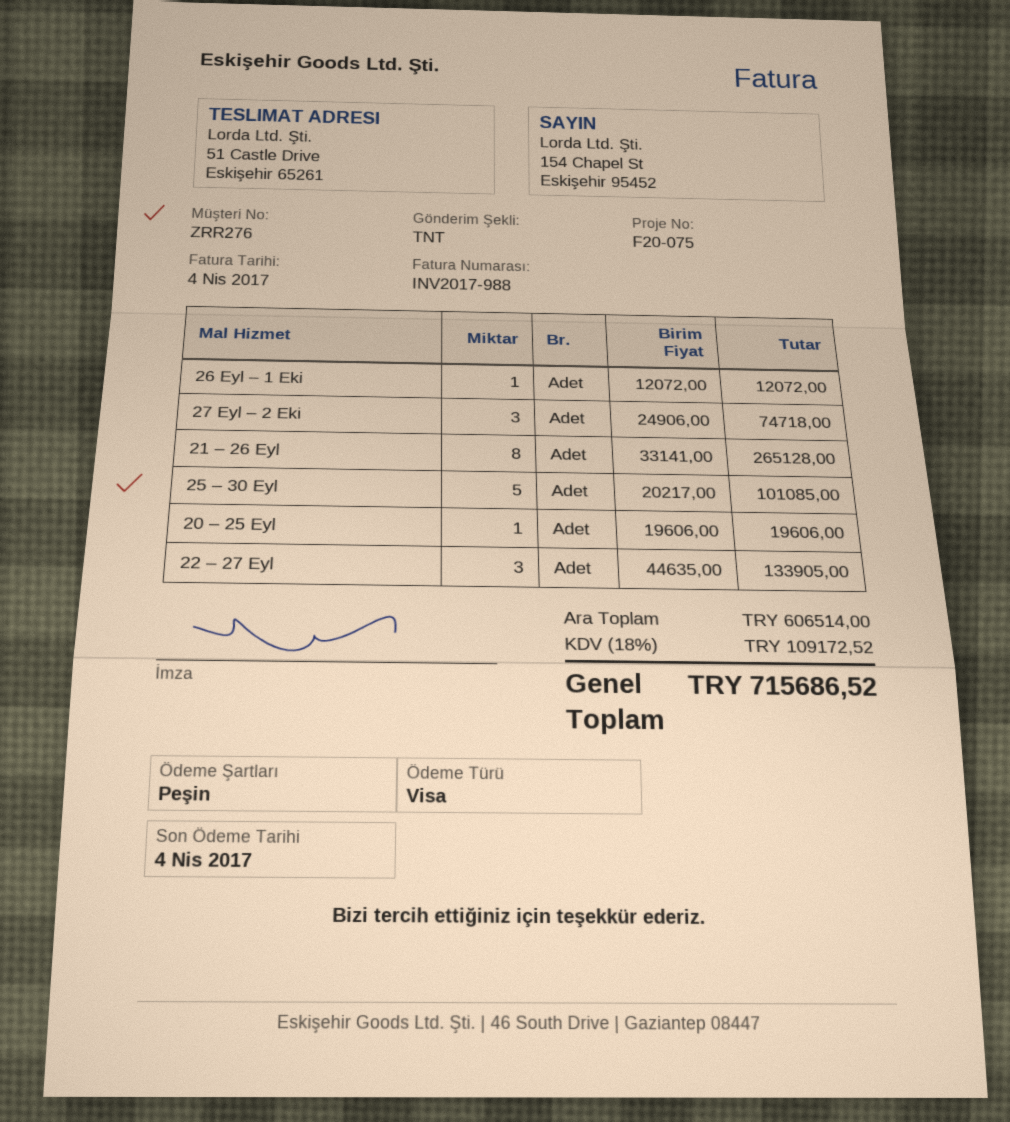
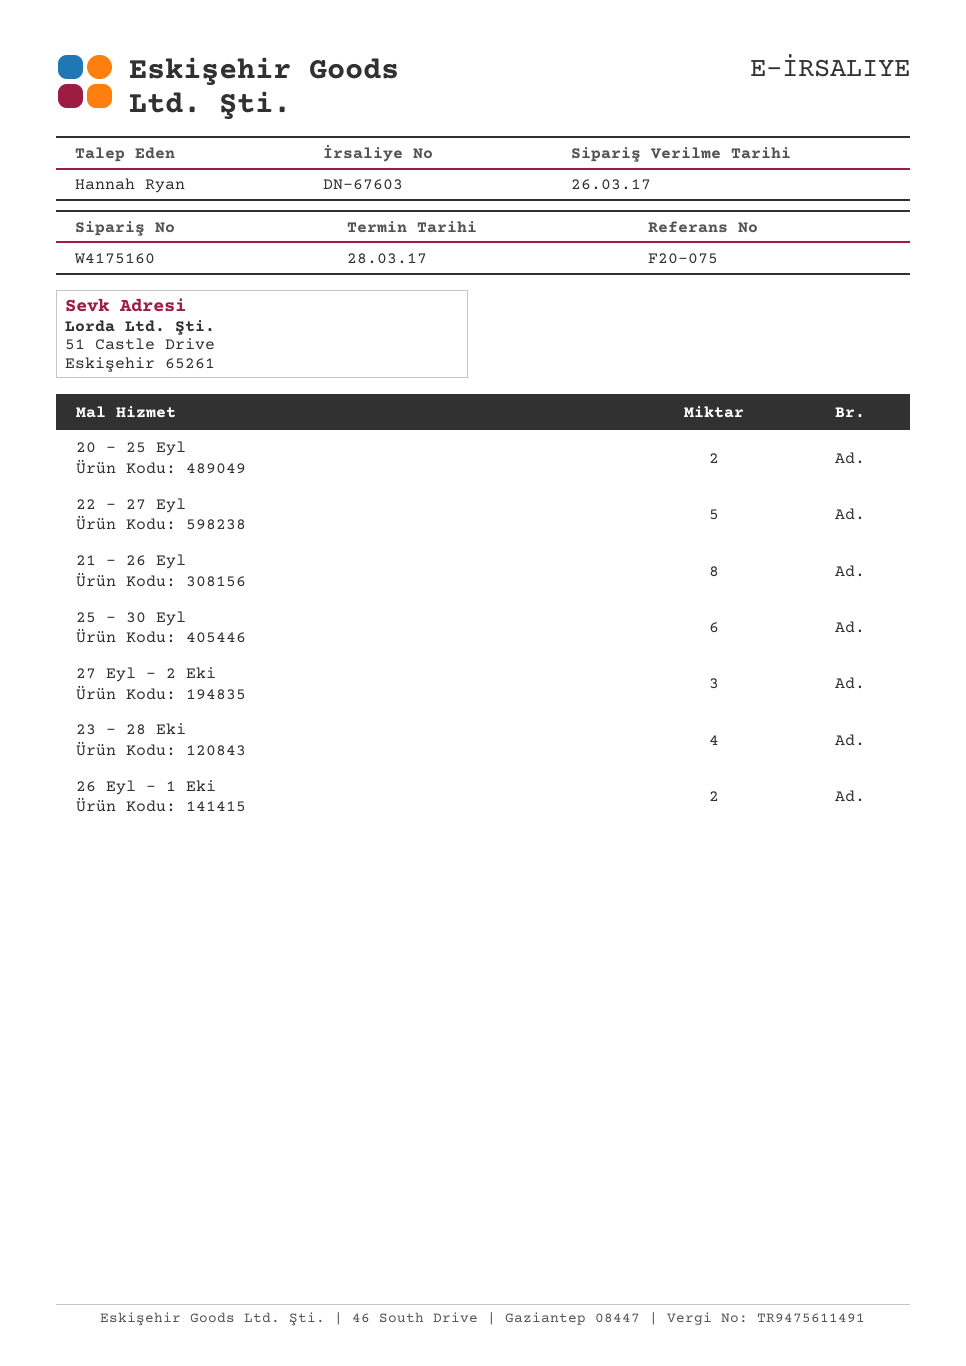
26 Eyl – 1 Eki: 1 -> 2
25 – 30 Eyl: 5 -> 6
20 – 25 Eyl: 1 -> 2
22 – 27 Eyl: 3 -> 5
23 – 28 Eki: none -> 4

